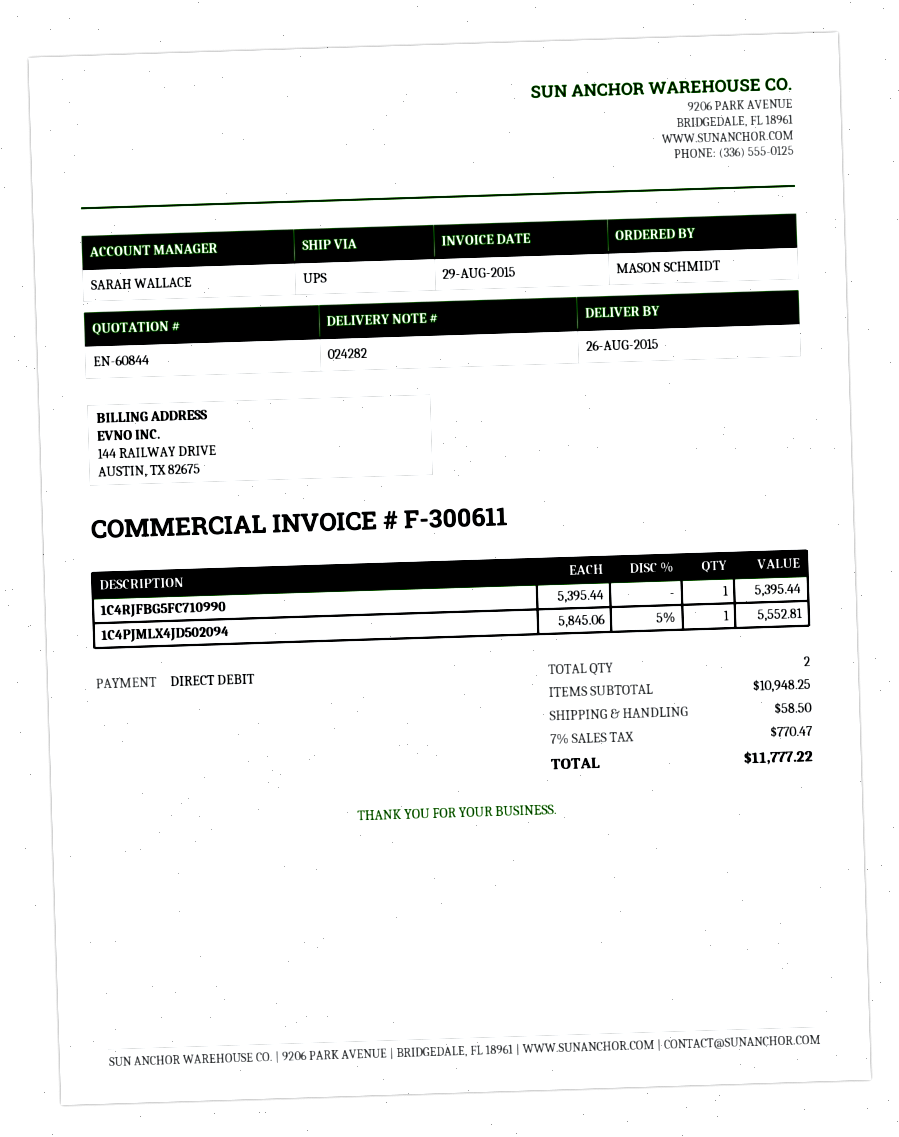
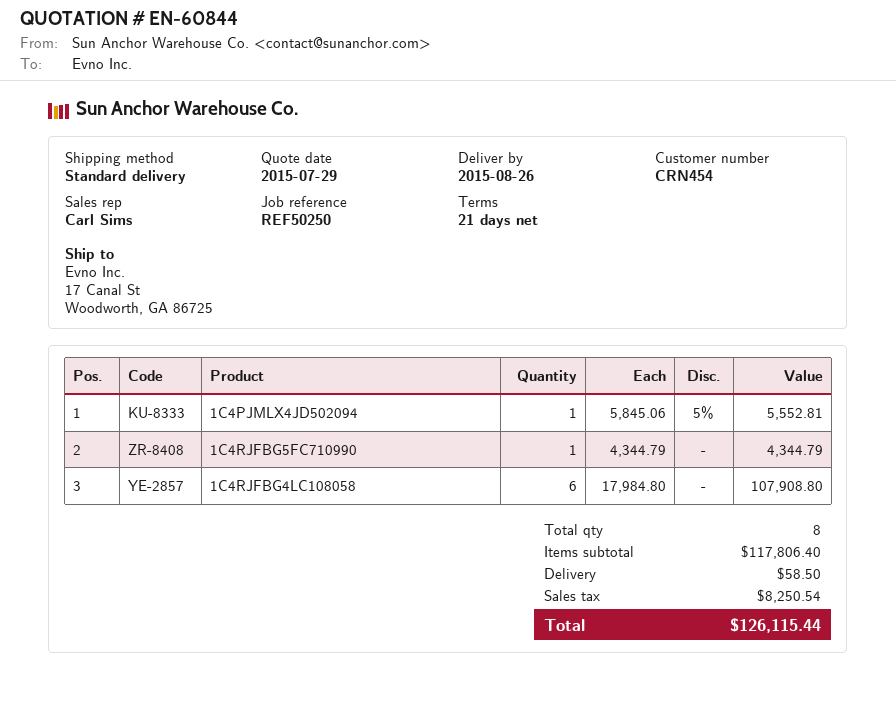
sales rep: SARAH WALLACE -> Carl Sims
shipping method: UPS -> standard
1C4RJFBG5FC710990: 1 x 5395.44 = 5395.44 -> 1 x 4344.79 = 4344.79
1C4RJFBG4LC108058: none -> 6 x 17984.80 = 107908.80
total quantity: 2 -> 8
subtotal: 10948.25 -> 117806.40
tax: 770.47 -> 8250.54
total: 11777.22 -> 126115.44

